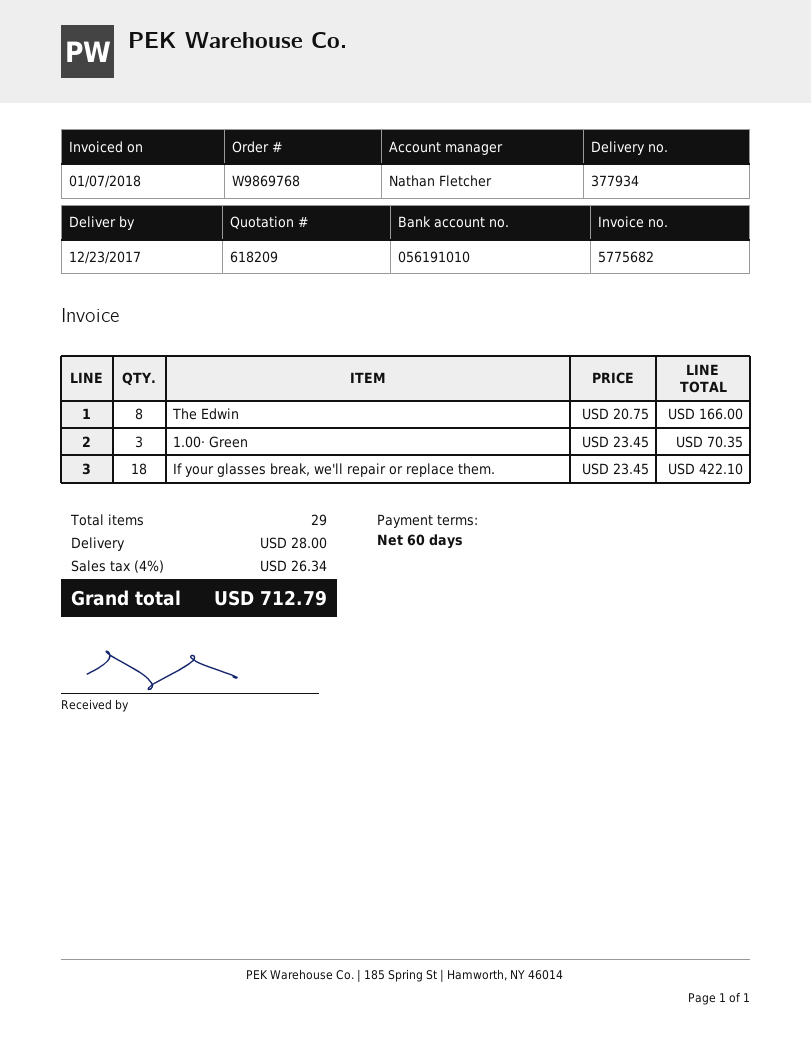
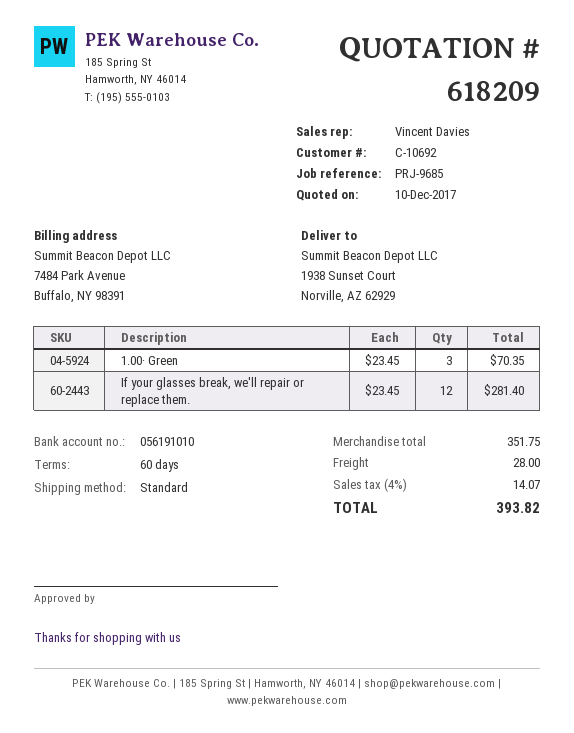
sales rep: Nathan Fletcher -> Vincent Davies
The Edwin: 8 x 20.75 = 166.00 -> none
If your glasses break, we'll repair or replace them.: 18 x 23.45 = 422.10 -> 12 x 23.45 = 281.40
tax: 4% = 26.34 -> 4% = 14.07
total: 712.79 -> 393.82

